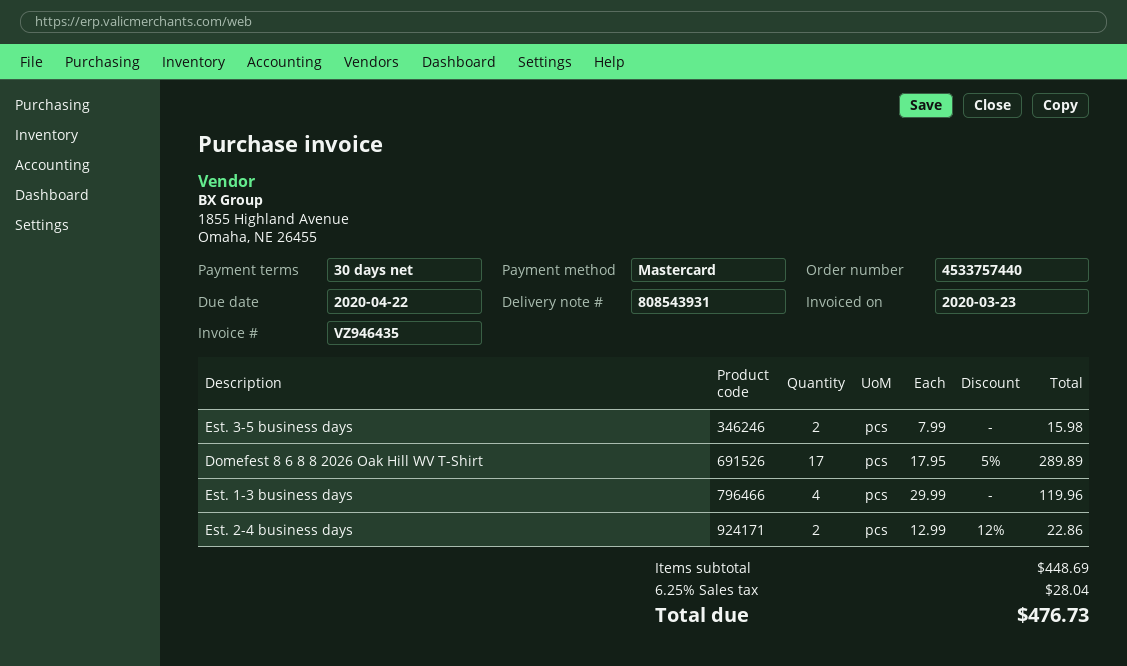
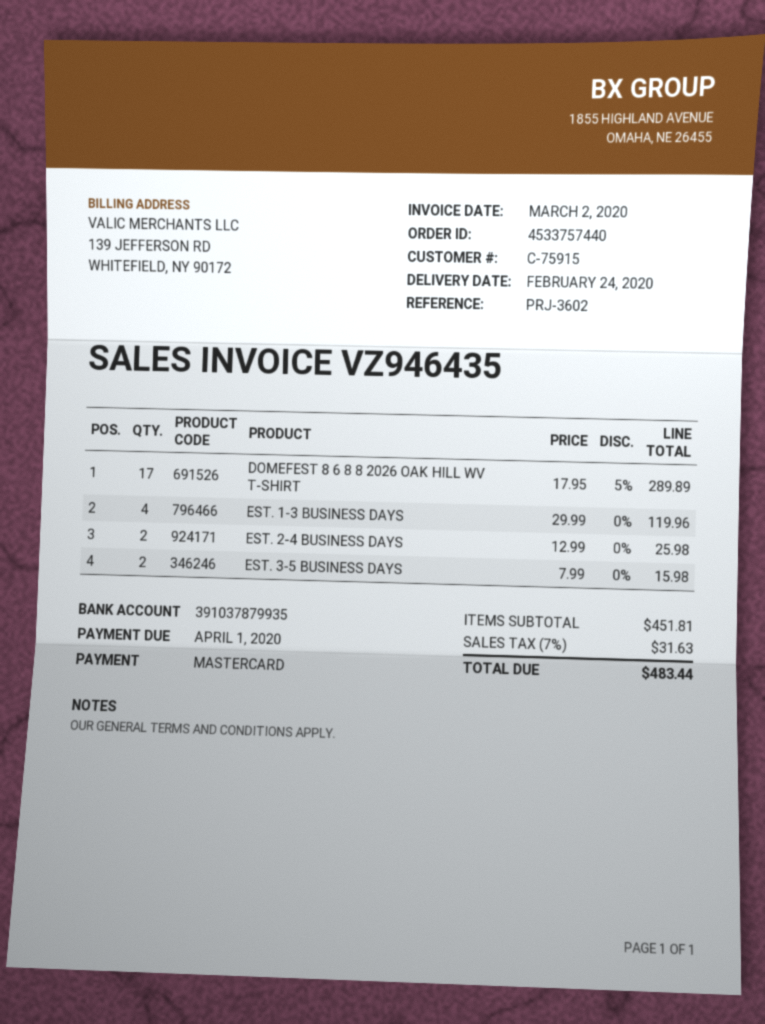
invoice date: 2020-03-23 -> 2020-03-02
due date: 2020-04-22 -> 2020-04-01
Est. 2-4 business days: 2 x 12.99 - 12% = 22.86 -> 2 x 12.99 = 25.98
subtotal: 448.69 -> 451.81
tax: 6.25% = 28.04 -> 7% = 31.63
total: 476.73 -> 483.44

